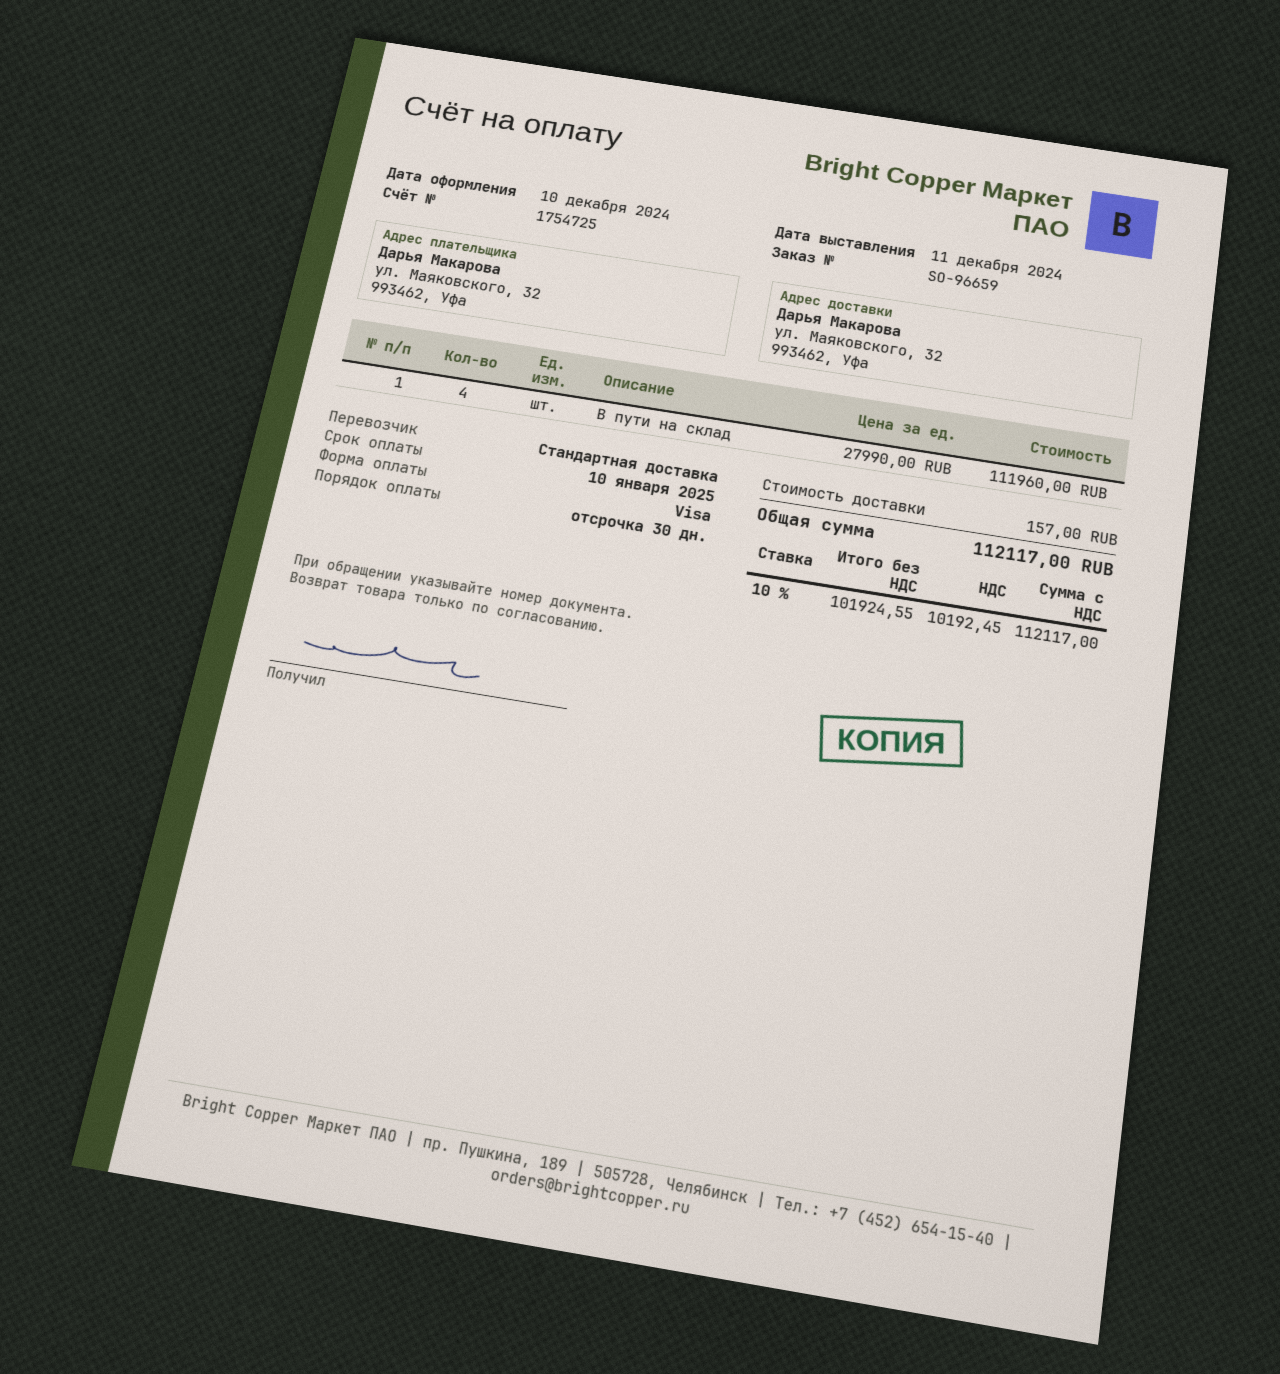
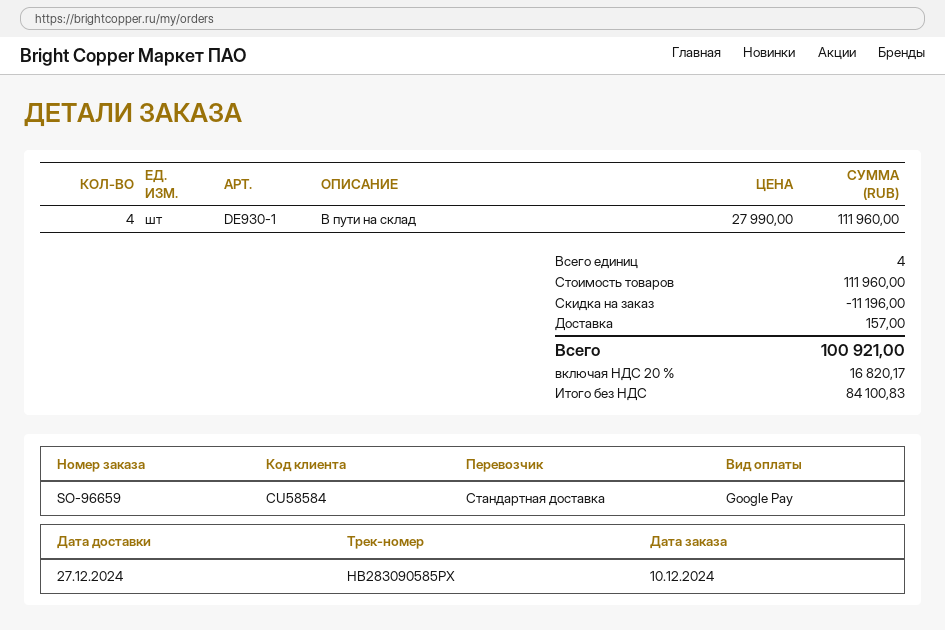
payment method: Visa -> Google Pay
discount: none -> 11196.00
net: 101924.55 -> 84100.83
tax: 10% = 10192.45 -> 20% = 16820.17
total: 112117.00 -> 100921.00

